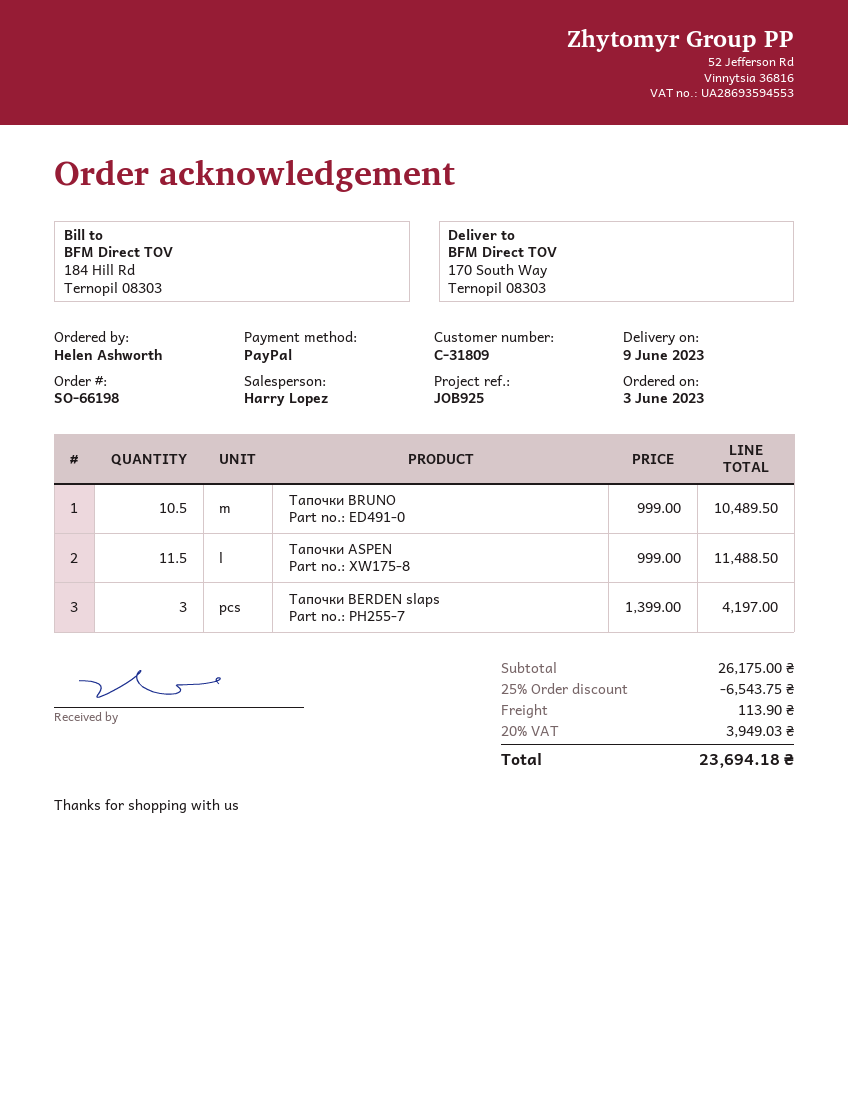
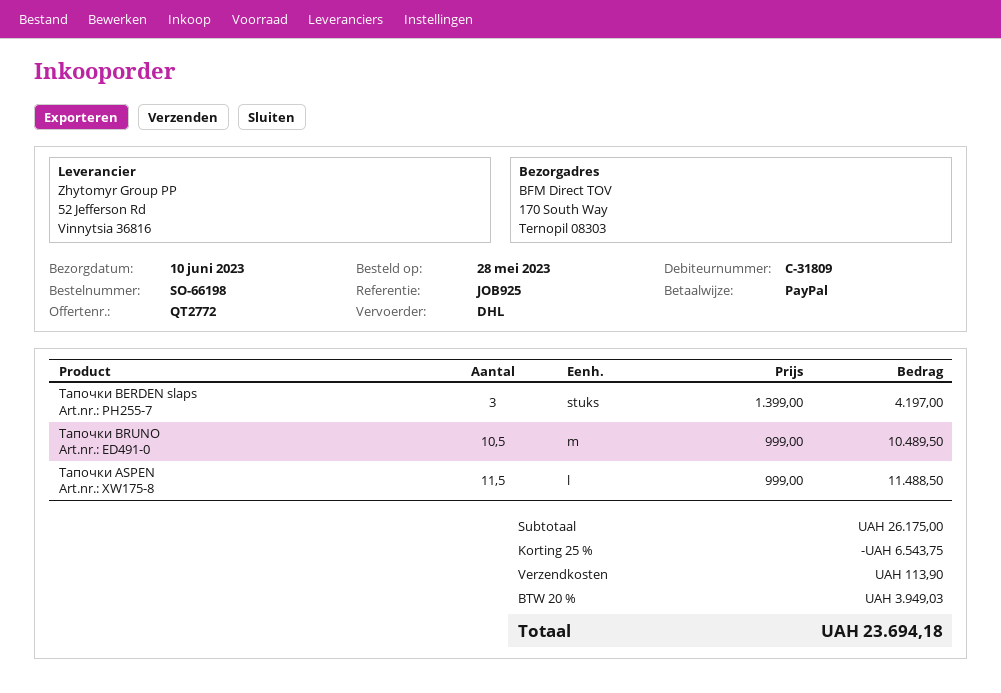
order date: 2023-06-03 -> 2023-05-28
delivery date: 2023-06-09 -> 2023-06-10

